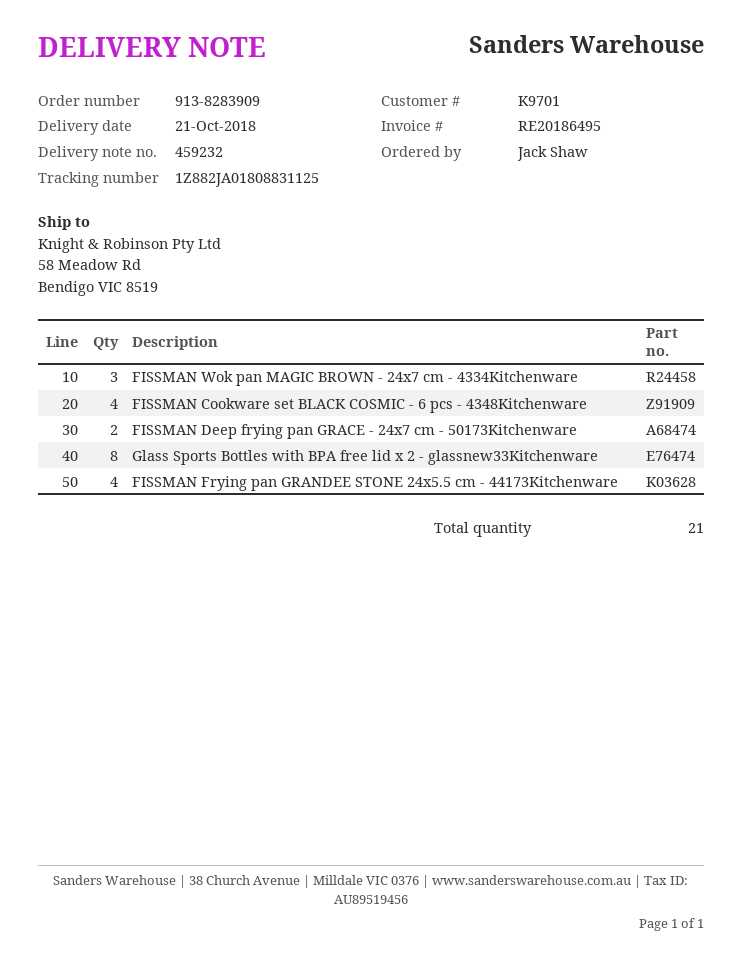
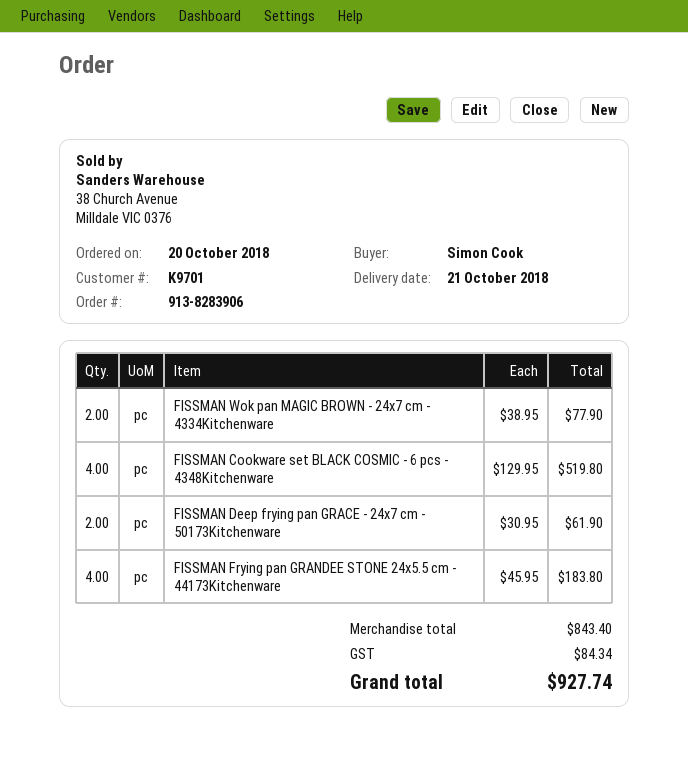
order number: 913-8283909 -> 913-8283906
ordered by: Jack Shaw -> Simon Cook
FISSMAN Wok pan MAGIC BROWN - 24x7 cm - 4334Kitchenware: 3 -> 2
Glass Sports Bottles with BPA free lid x 2 - glassnew33Kitchenware: 8 -> none

